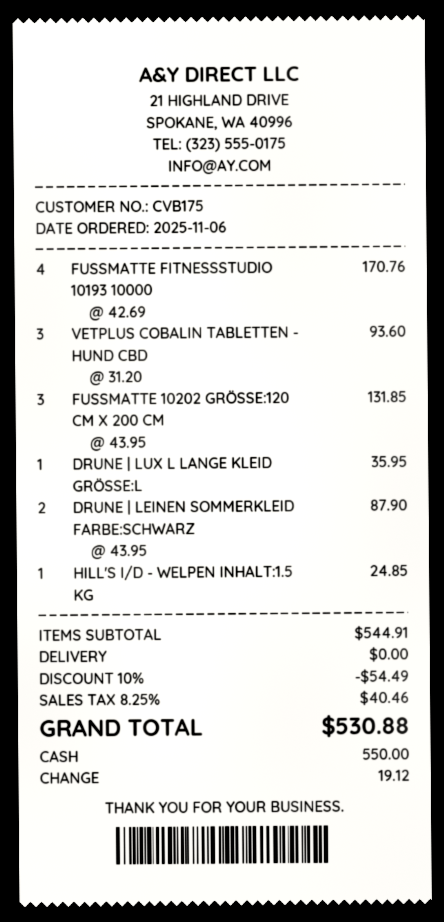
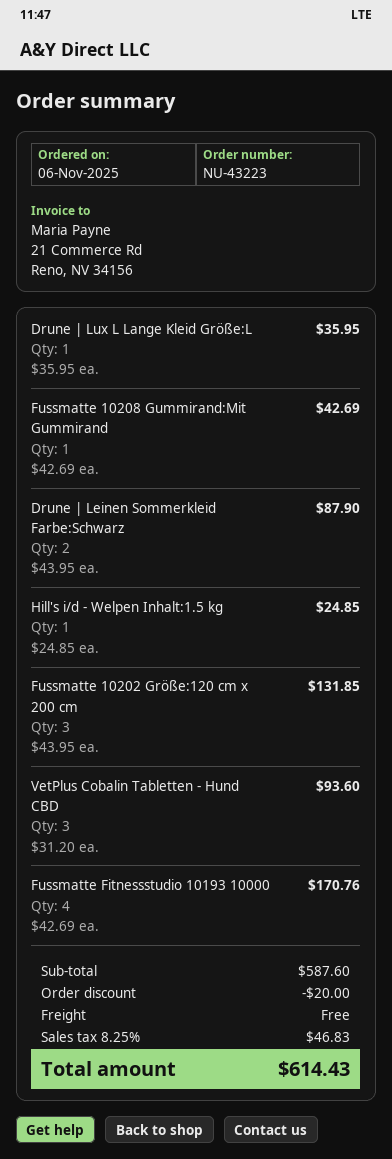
Fussmatte 10208 Gummirand:Mit Gummirand: none -> 1 x 42.69 = 42.69
subtotal: 544.91 -> 587.60
discount: 54.49 -> 20.00
tax: 8.25% = 40.46 -> 8.25% = 46.83
total: 530.88 -> 614.43

